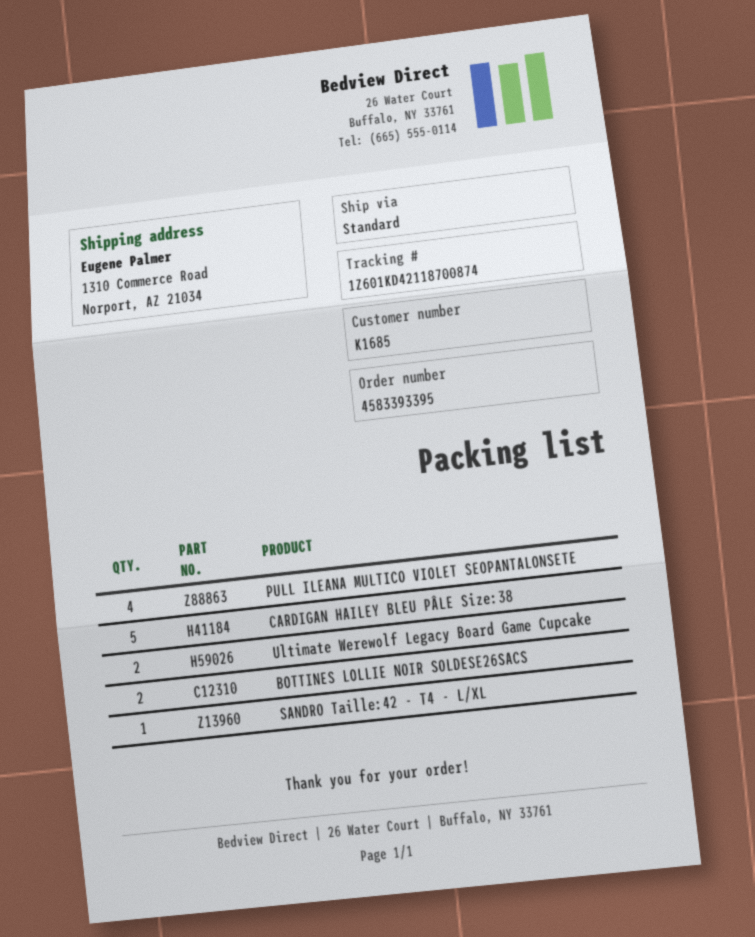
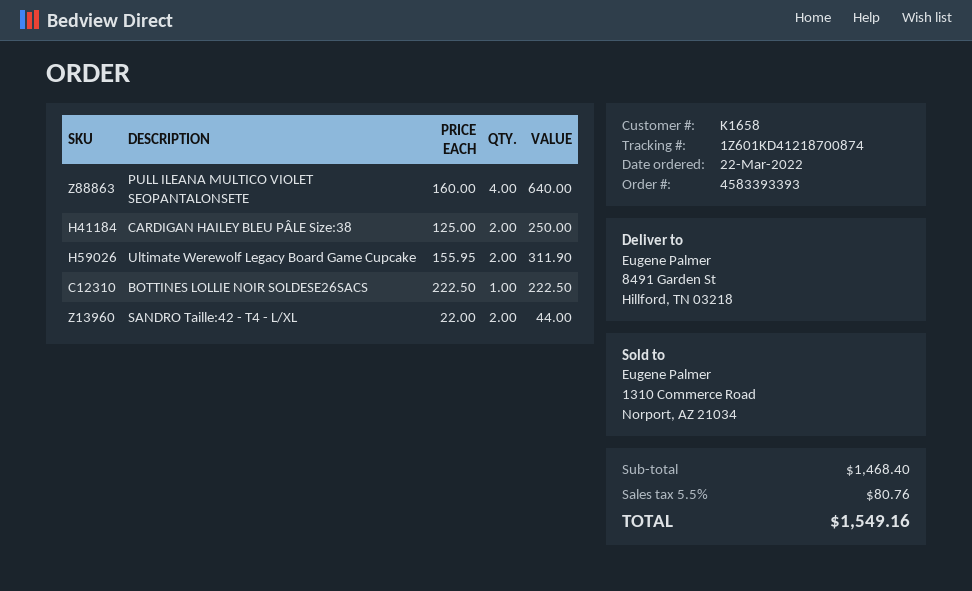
order number: 4583393395 -> 4583393393
customer number: K1685 -> K1658
tracking number: 1Z601KD42118700874 -> 1Z601KD41218700874
ship to: 1310 Commerce Road, Norport, AZ 21034 -> 8491 Garden St, Hillford, TN 03218
CARDIGAN HAILEY BLEU PÂLE Size:38: 5 -> 2
BOTTINES LOLLIE NOIR SOLDESE26SACS: 2 -> 1
SANDRO Taille:42 - T4 - L/XL: 1 -> 2

